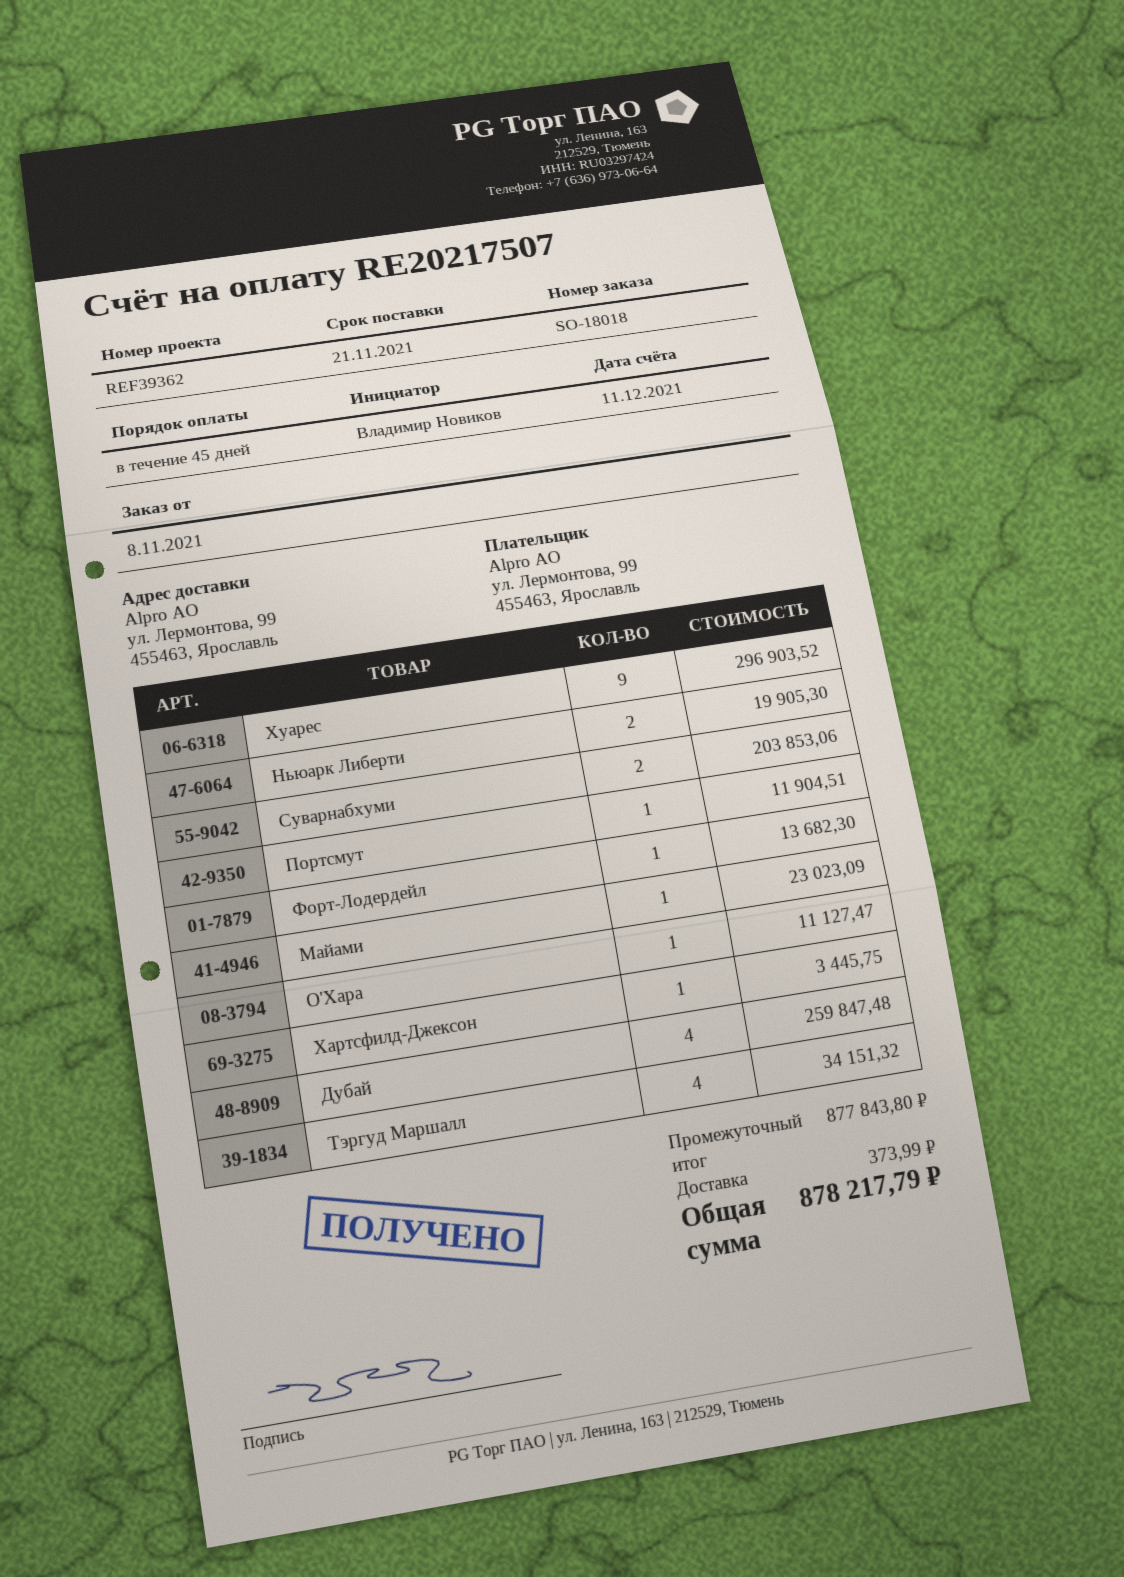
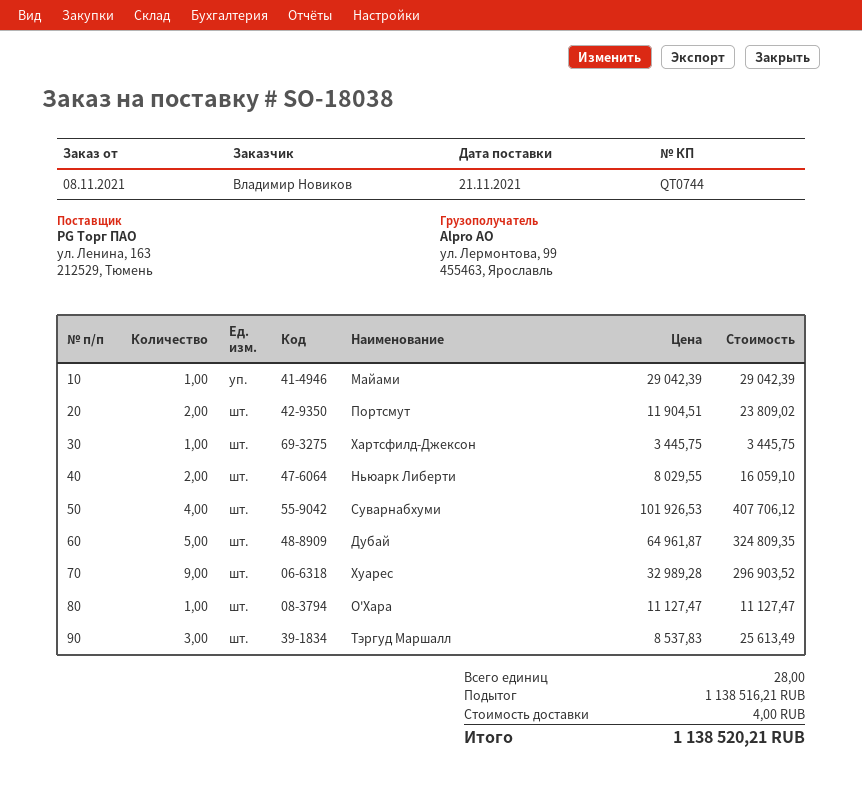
order number: SO-18018 -> SO-18038
Ньюарк Либерти: 2 for 19905.30 -> 2 for 16059.10
Суварнабхуми: 2 for 203853.06 -> 4 for 407706.12
Портсмут: 1 for 11904.51 -> 2 for 23809.02
Форт-Лодердейл: 1 for 13682.30 -> none
Майами: 1 for 23023.09 -> 1 for 29042.39
Дубай: 4 for 259847.48 -> 5 for 324809.35
Тэргуд Маршалл: 4 for 34151.32 -> 3 for 25613.49
subtotal: 877843.80 -> 1138516.21
shipping: 373.99 -> 4.00
total: 878217.79 -> 1138520.21

